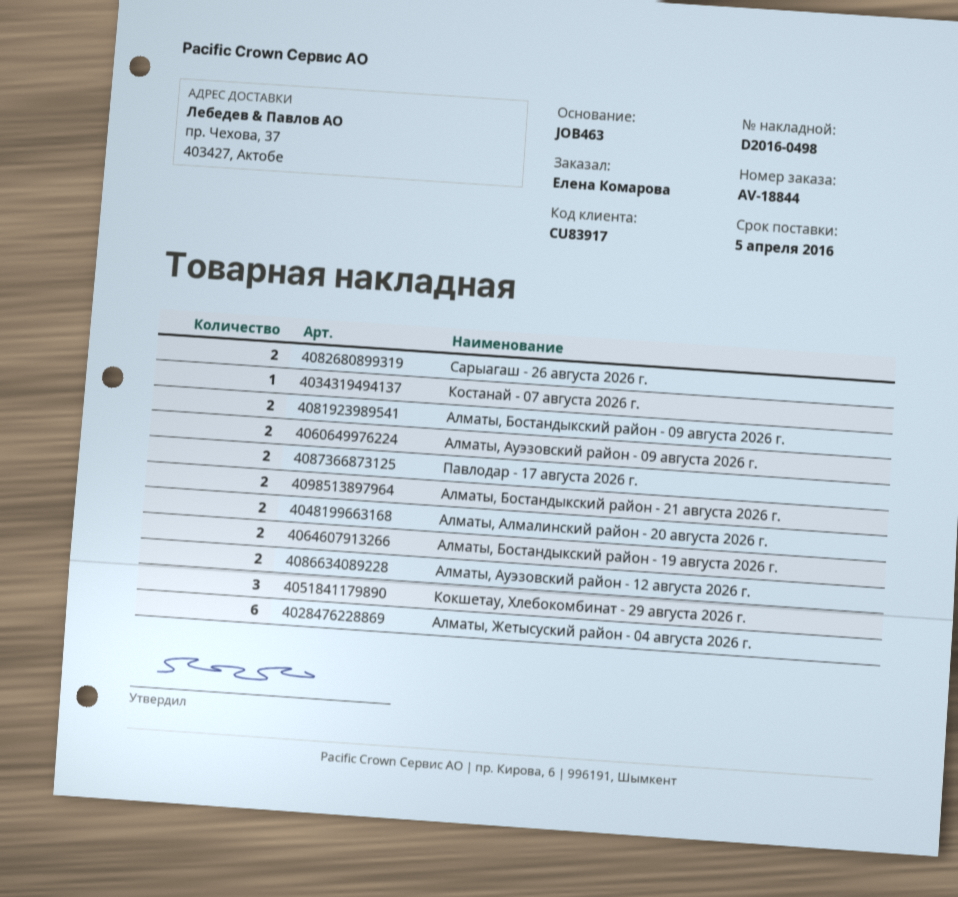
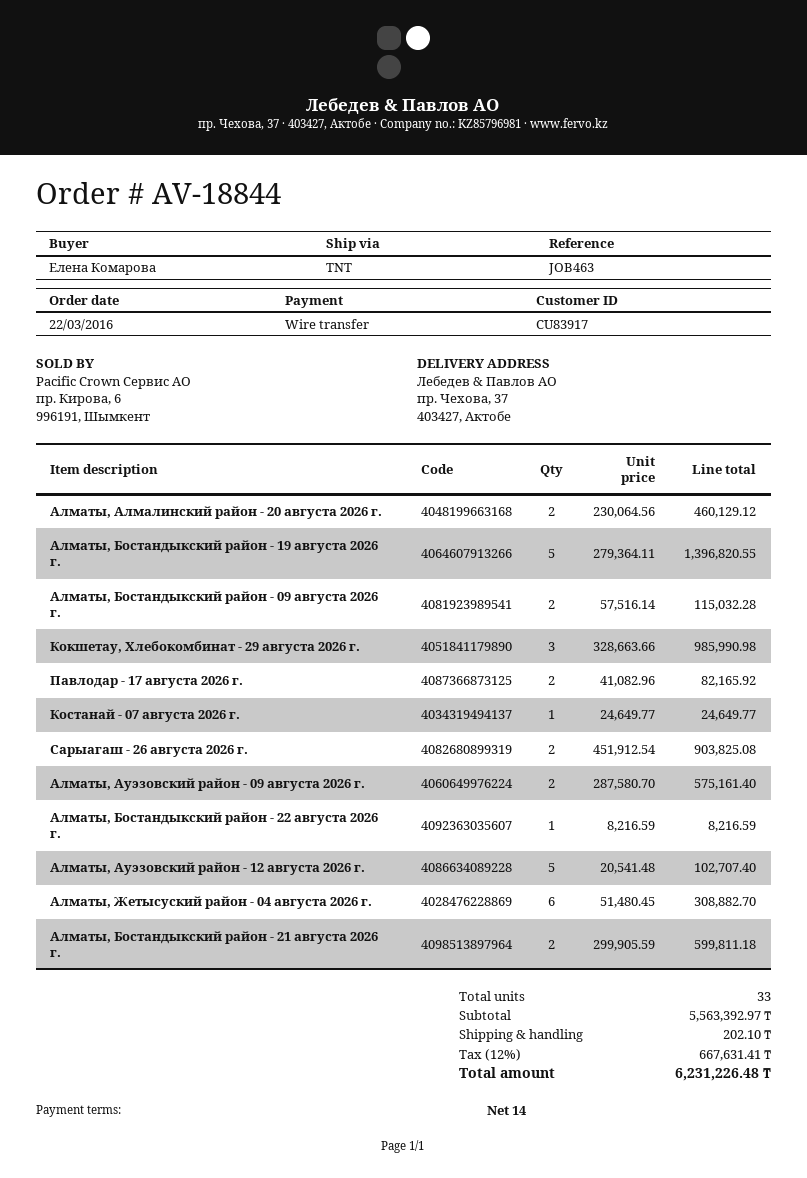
Алматы, Бостандыкский район - 19 августа 2026 г.: 2 -> 5
Алматы, Ауэзовский район - 12 августа 2026 г.: 2 -> 5
Алматы, Бостандыкский район - 22 августа 2026 г.: none -> 1

